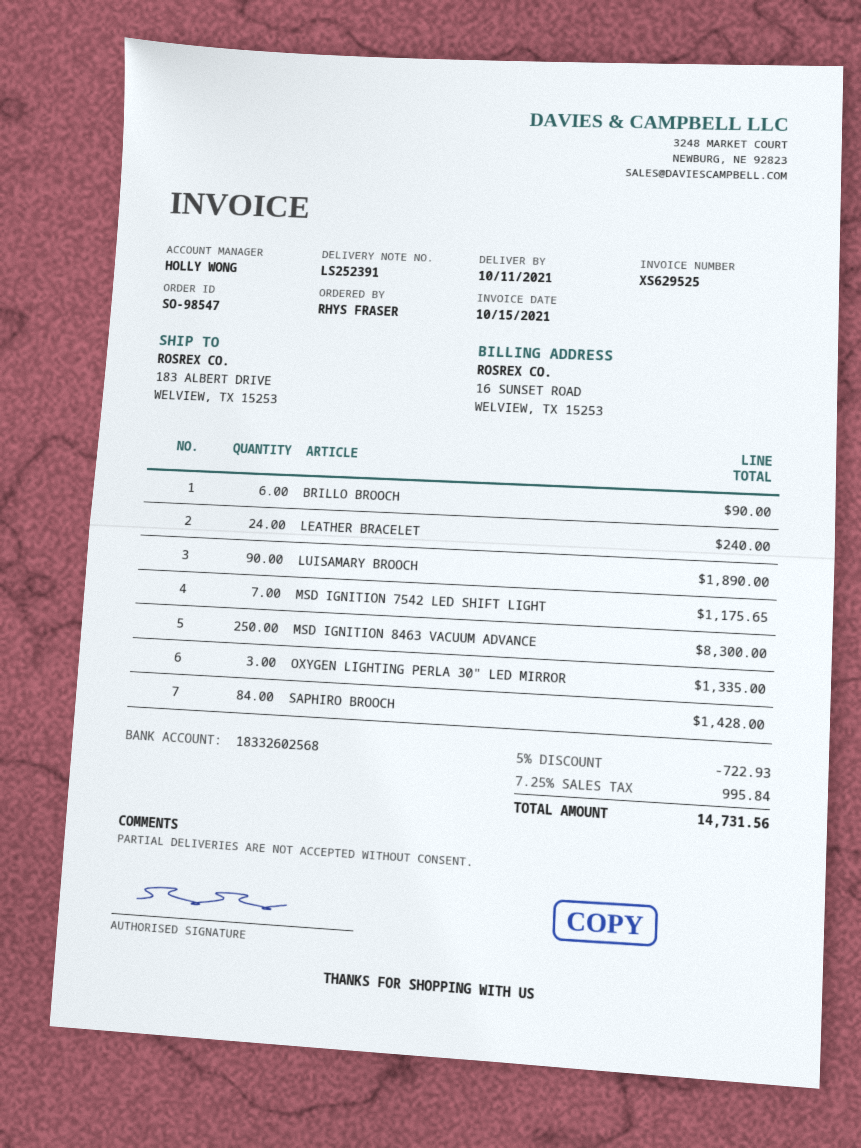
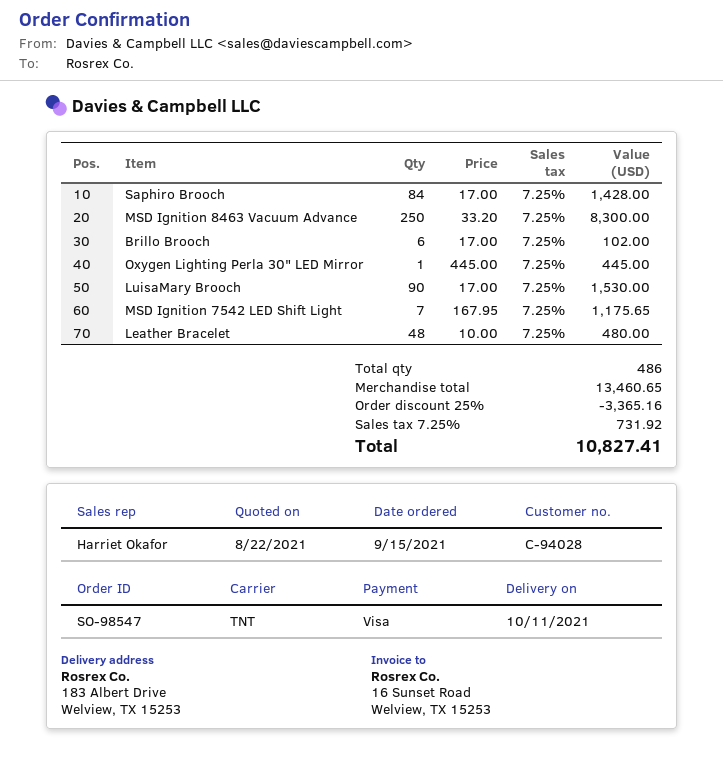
sales rep: HOLLY WONG -> Harriet Okafor
BRILLO BROOCH: 6 for 90.00 -> 6 for 102.00
LEATHER BRACELET: 24 for 240.00 -> 48 for 480.00
LUISAMARY BROOCH: 90 for 1890.00 -> 90 for 1530.00
OXYGEN LIGHTING PERLA 30" LED MIRROR: 3 for 1335.00 -> 1 for 445.00
discount: 5% = 722.93 -> 25% = 3365.16
tax: 7.25% = 995.84 -> 7.25% = 731.92
total: 14731.56 -> 10827.41

